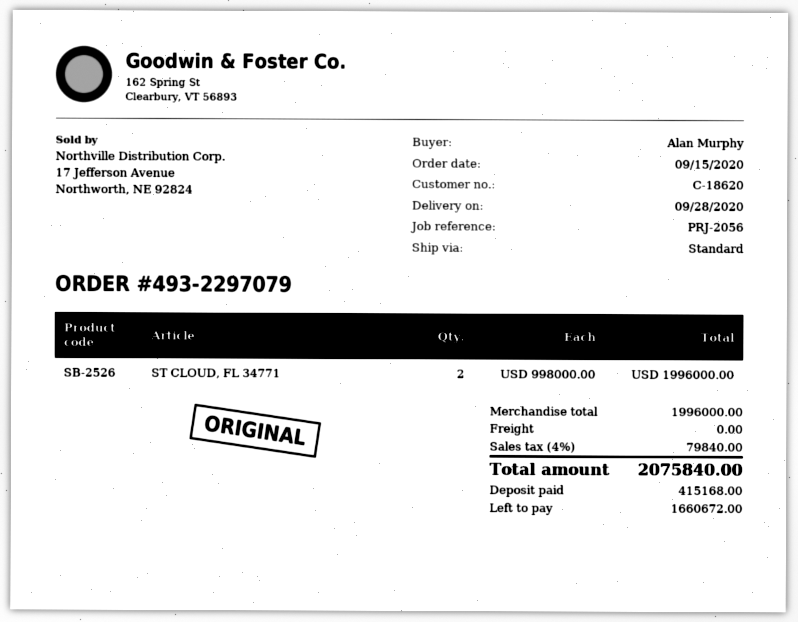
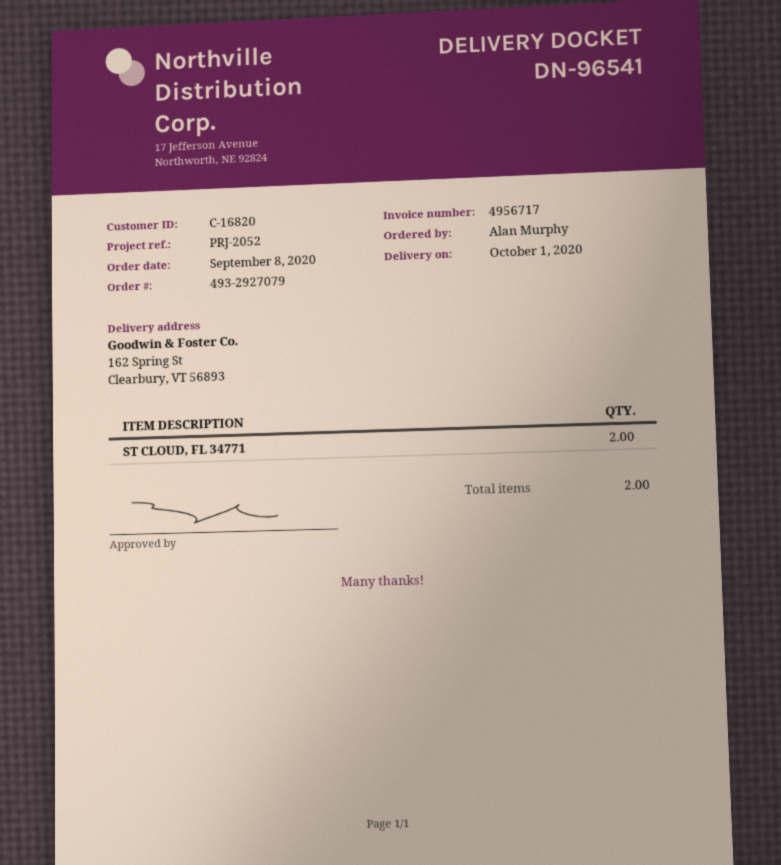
order number: 493-2297079 -> 493-2927079
order date: 2020-09-15 -> 2020-09-08
delivery date: 2020-09-28 -> 2020-10-01
customer number: C-18620 -> C-16820
reference: PRJ-2056 -> PRJ-2052

